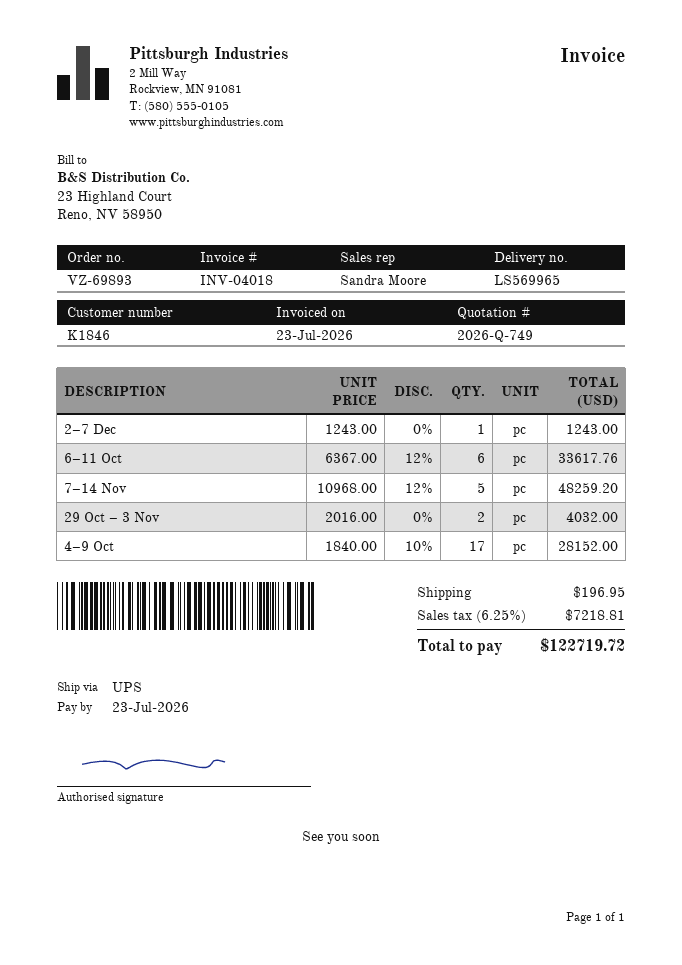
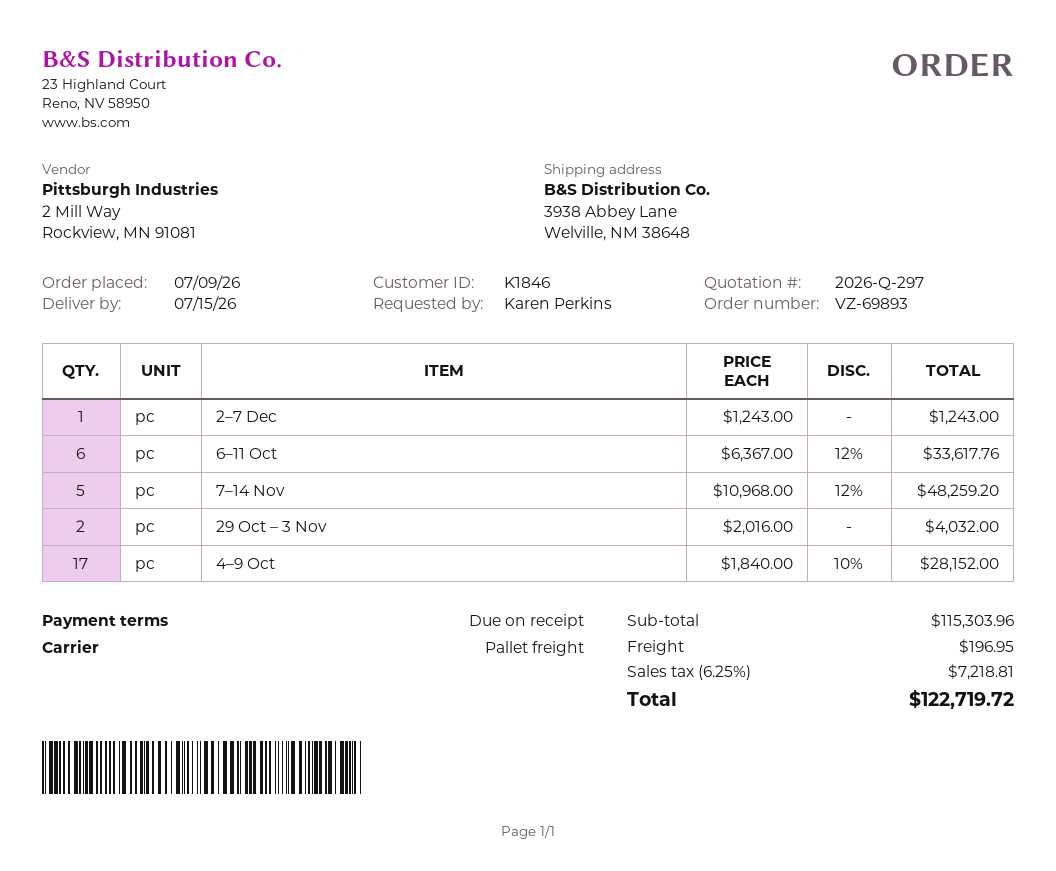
quote number: 2026-Q-749 -> 2026-Q-297
shipping method: UPS -> pallet freight

